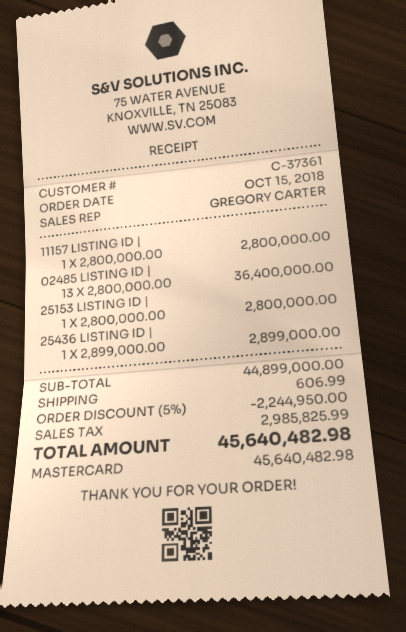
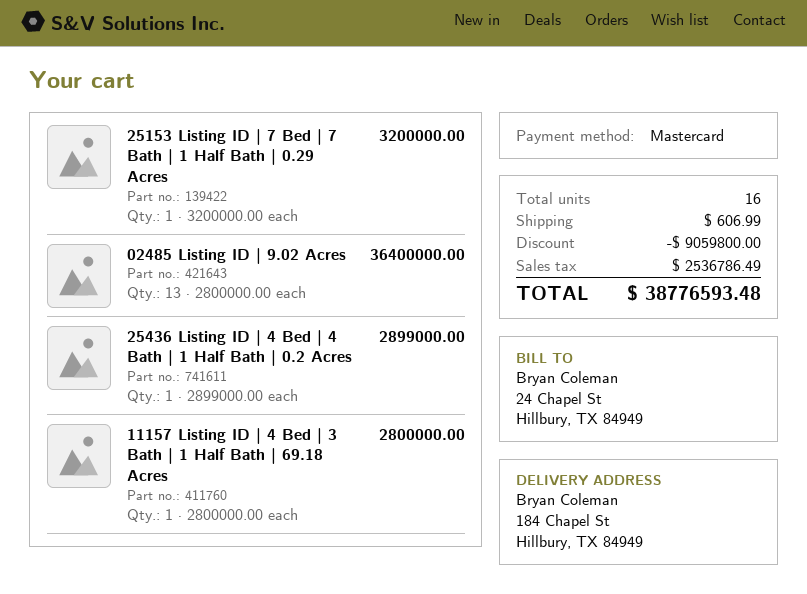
25153 LISTING ID |: 1 x 2800000.00 = 2800000.00 -> 1 x 3200000.00 = 3200000.00
discount: 2244950.00 -> 9059800.00
tax: 2985825.99 -> 2536786.49
total: 45640482.98 -> 38776593.48

